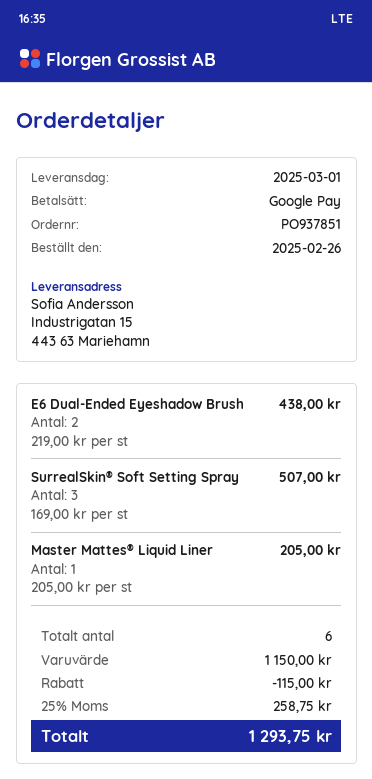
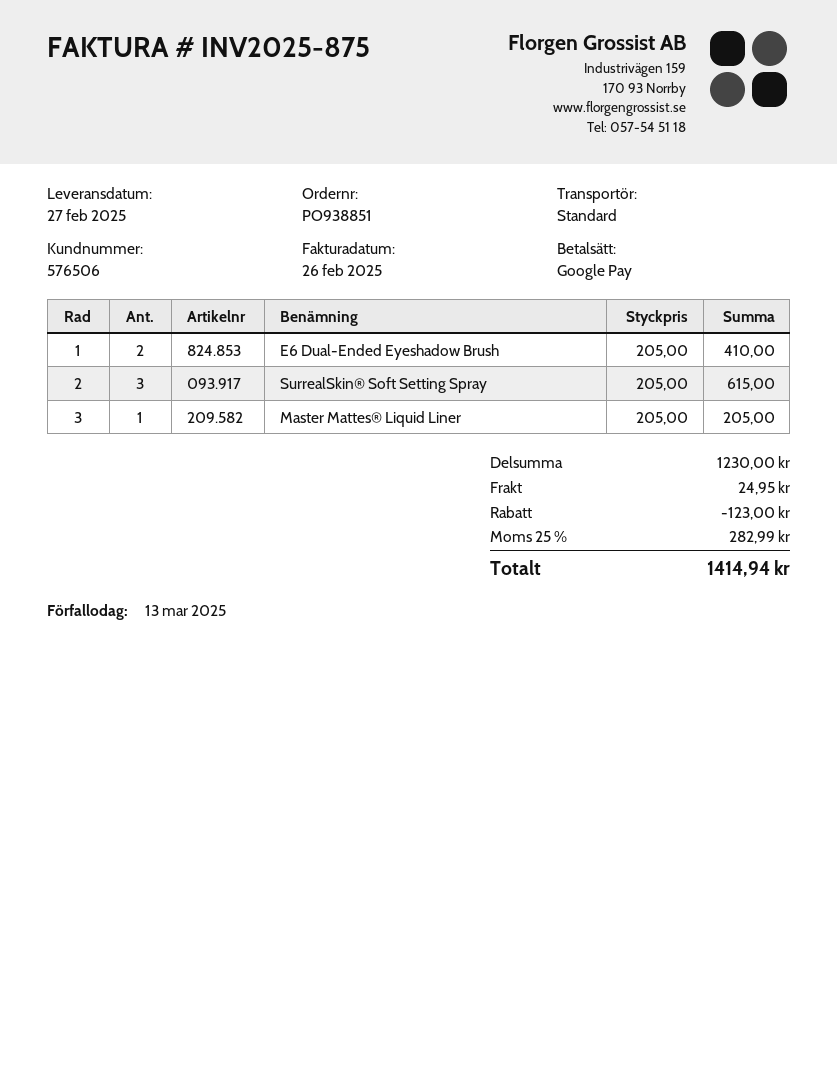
order number: PO937851 -> PO938851
delivery date: 2025-03-01 -> 2025-02-27
E6 Dual-Ended Eyeshadow Brush: 2 x 219.00 = 438.00 -> 2 x 205.00 = 410.00
SurrealSkin® Soft Setting Spray: 3 x 169.00 = 507.00 -> 3 x 205.00 = 615.00
subtotal: 1150.00 -> 1230.00
discount: 115.00 -> 123.00
shipping: none -> 24.95
tax: 25% = 258.75 -> 25% = 282.99
total: 1293.75 -> 1414.94

